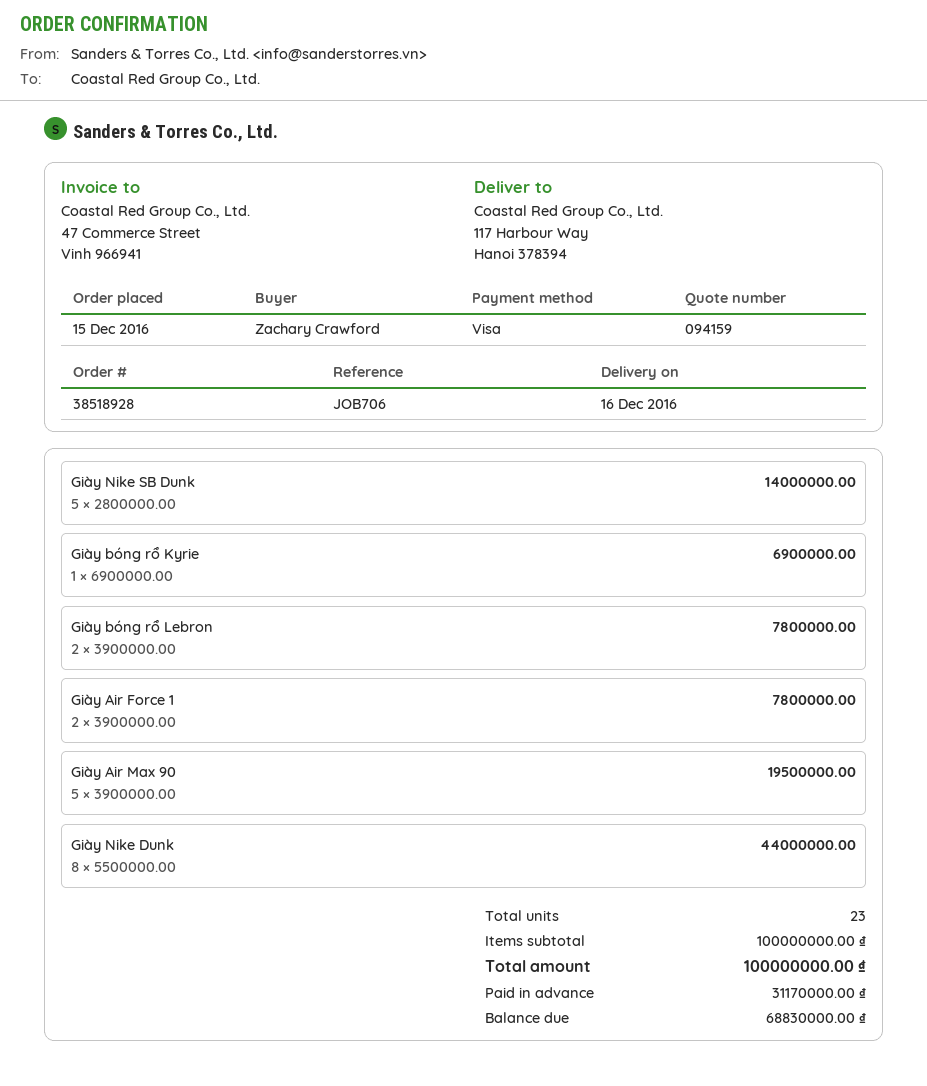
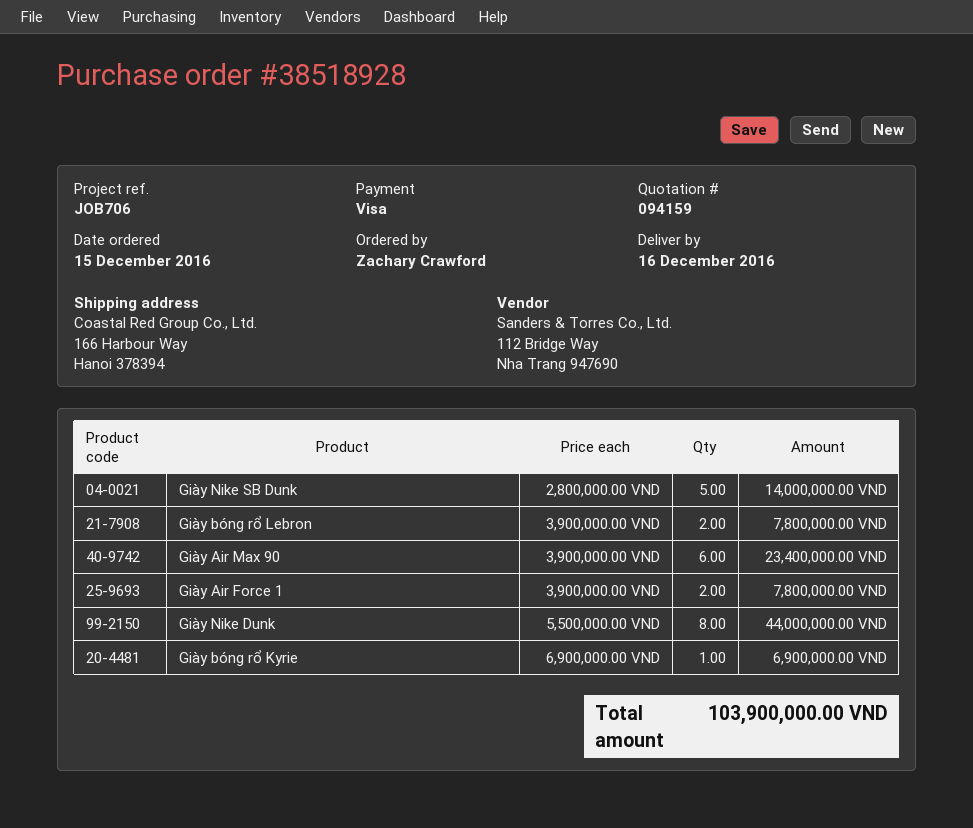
ship to: 117 Harbour Way, Hanoi 378394 -> 166 Harbour Way, Hanoi 378394
Giày Air Max 90: 5 x 3900000.00 = 19500000.00 -> 6 x 3900000.00 = 23400000.00
total: 100000000.00 -> 103900000.00

